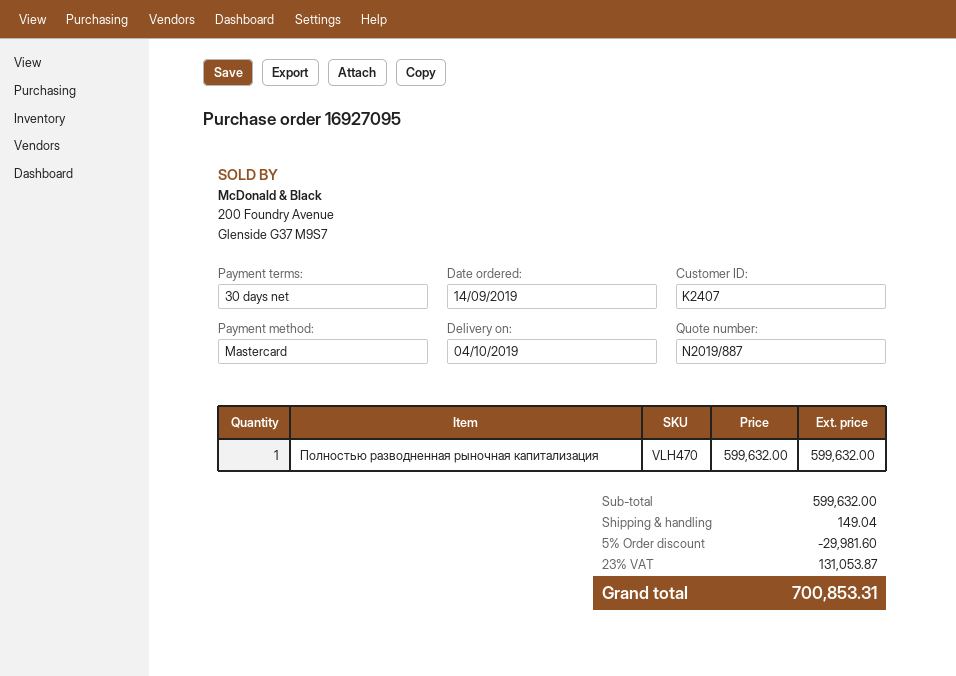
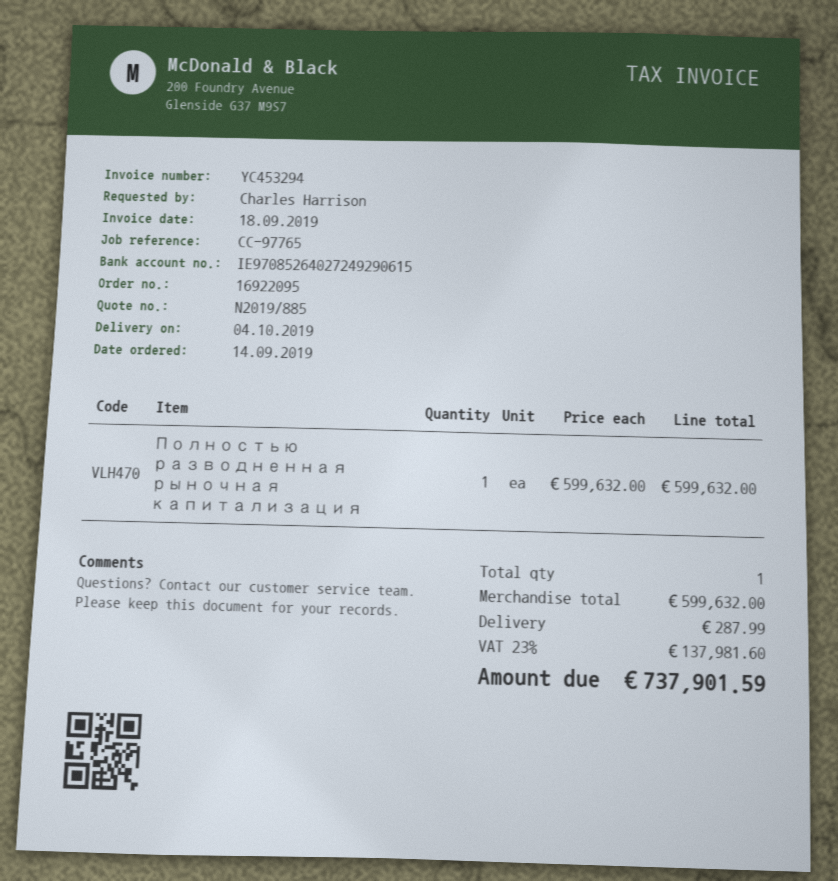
quote number: N2019/887 -> N2019/885
order number: 16927095 -> 16922095
discount: 5% = 29981.60 -> none
shipping: 149.04 -> 287.99
tax: 23% = 131053.87 -> 23% = 137981.60
total: 700853.31 -> 737901.59

